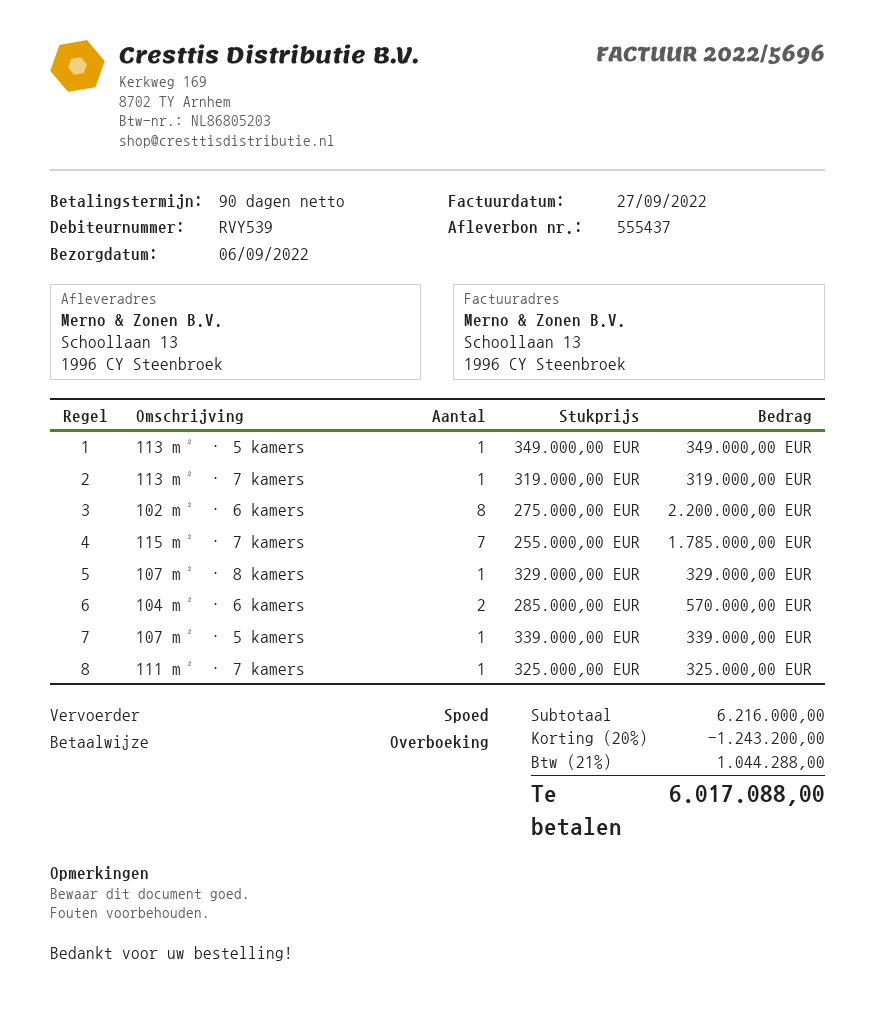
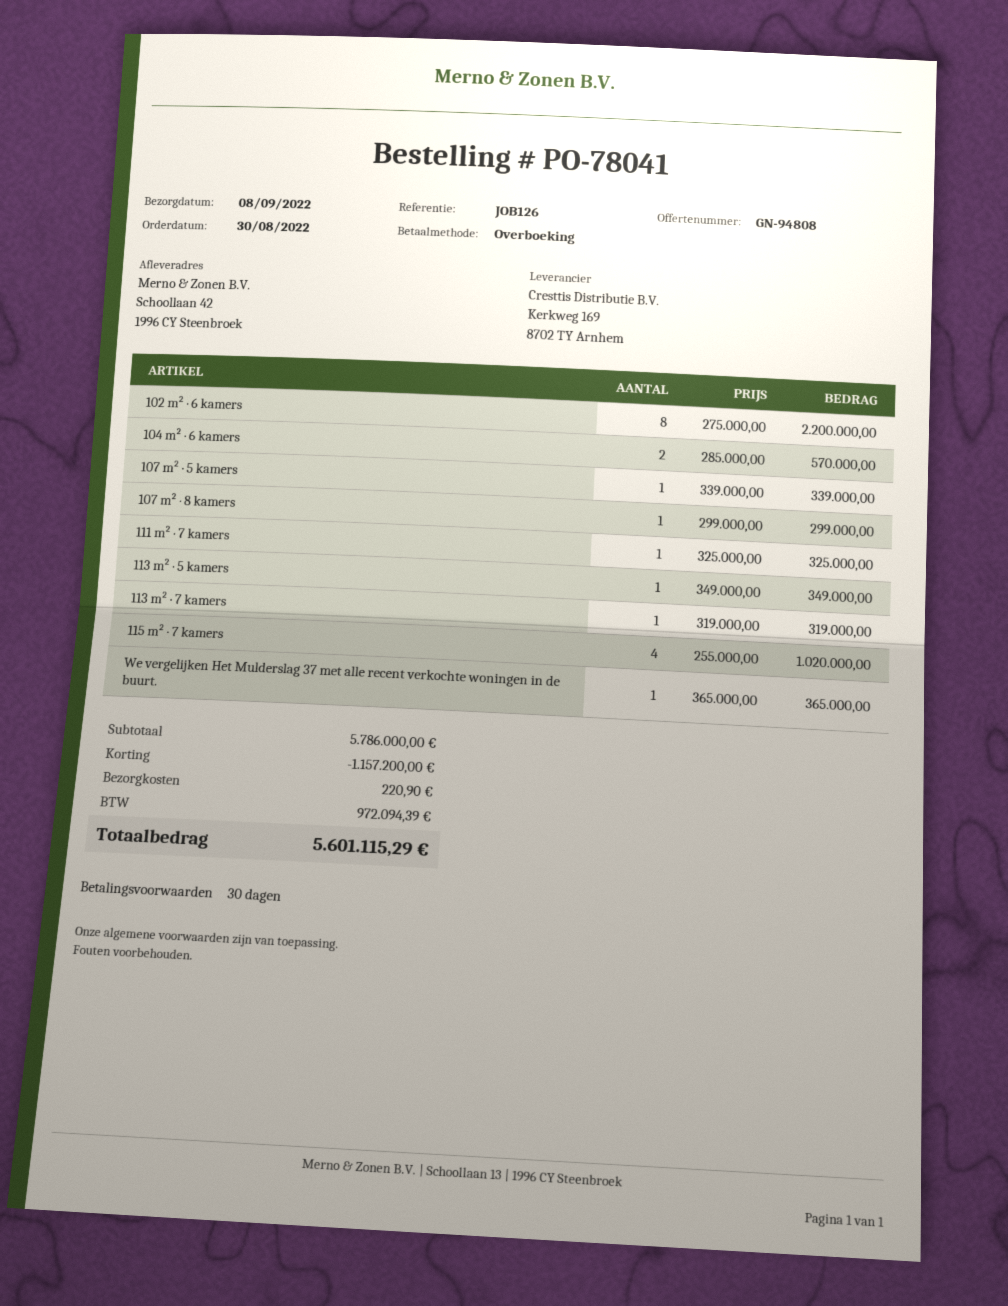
delivery date: 2022-09-06 -> 2022-09-08
payment terms: 90 days -> 30 days
ship to: Schoollaan 13, 1996 CY Steenbroek -> Schoollaan 42, 1996 CY Steenbroek
115 m² · 7 kamers: 7 x 255000.00 = 1785000.00 -> 4 x 255000.00 = 1020000.00
107 m² · 8 kamers: 1 x 329000.00 = 329000.00 -> 1 x 299000.00 = 299000.00
We vergelijken Het Mulderslag 37 met alle recent verkochte woningen in de buurt.: none -> 1 x 365000.00 = 365000.00
subtotal: 6216000.00 -> 5786000.00
discount: 1243200.00 -> 1157200.00
shipping: none -> 220.90
tax: 1044288.00 -> 972094.39
total: 6017088.00 -> 5601115.29

